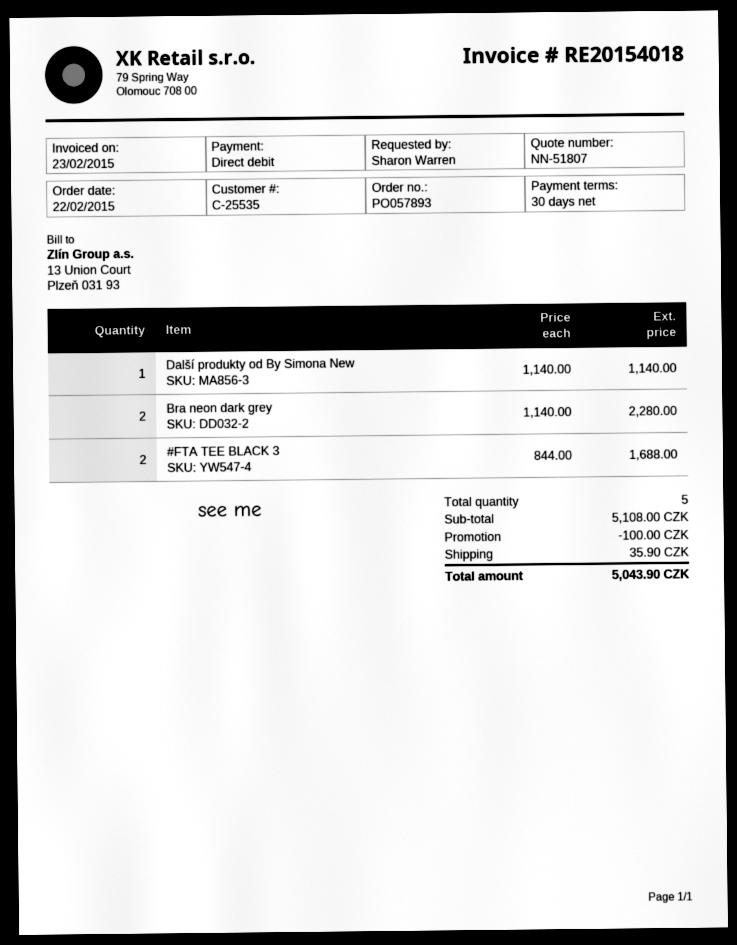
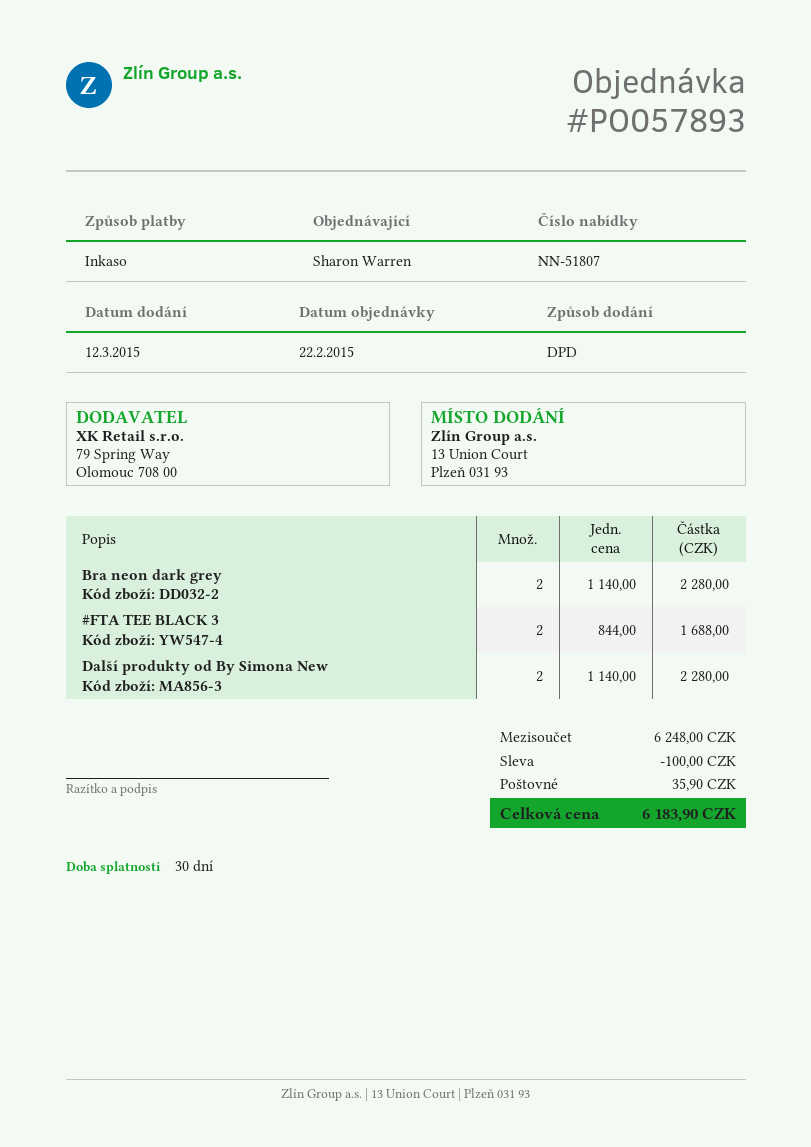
Další produkty od By Simona New: 1 x 1140.00 = 1140.00 -> 2 x 1140.00 = 2280.00
subtotal: 5108.00 -> 6248.00
total: 5043.90 -> 6183.90

